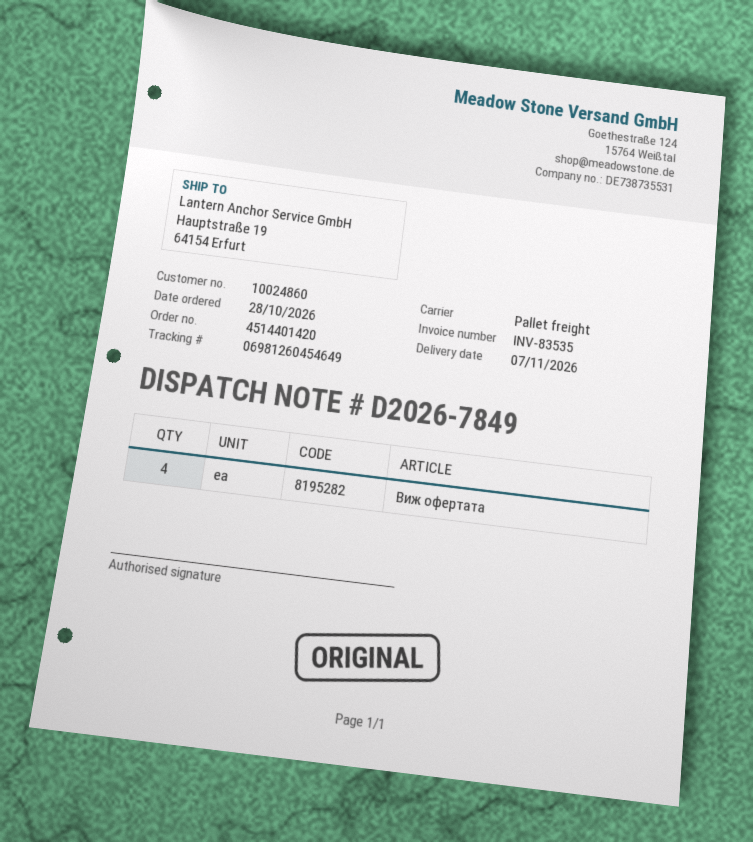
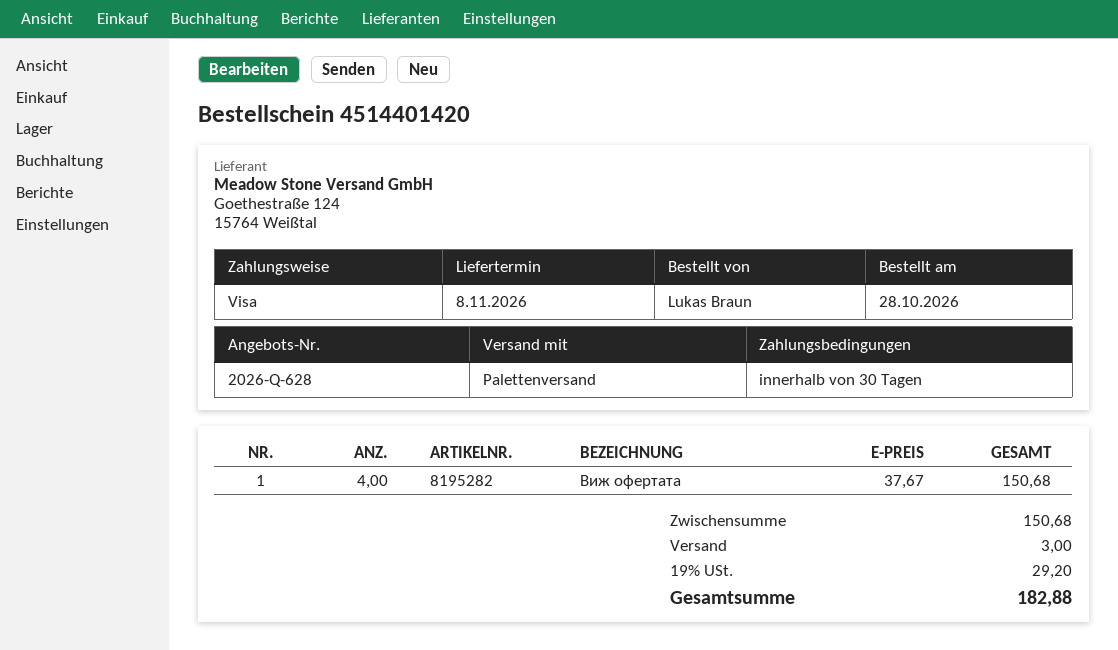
delivery date: 2026-11-07 -> 2026-11-08

